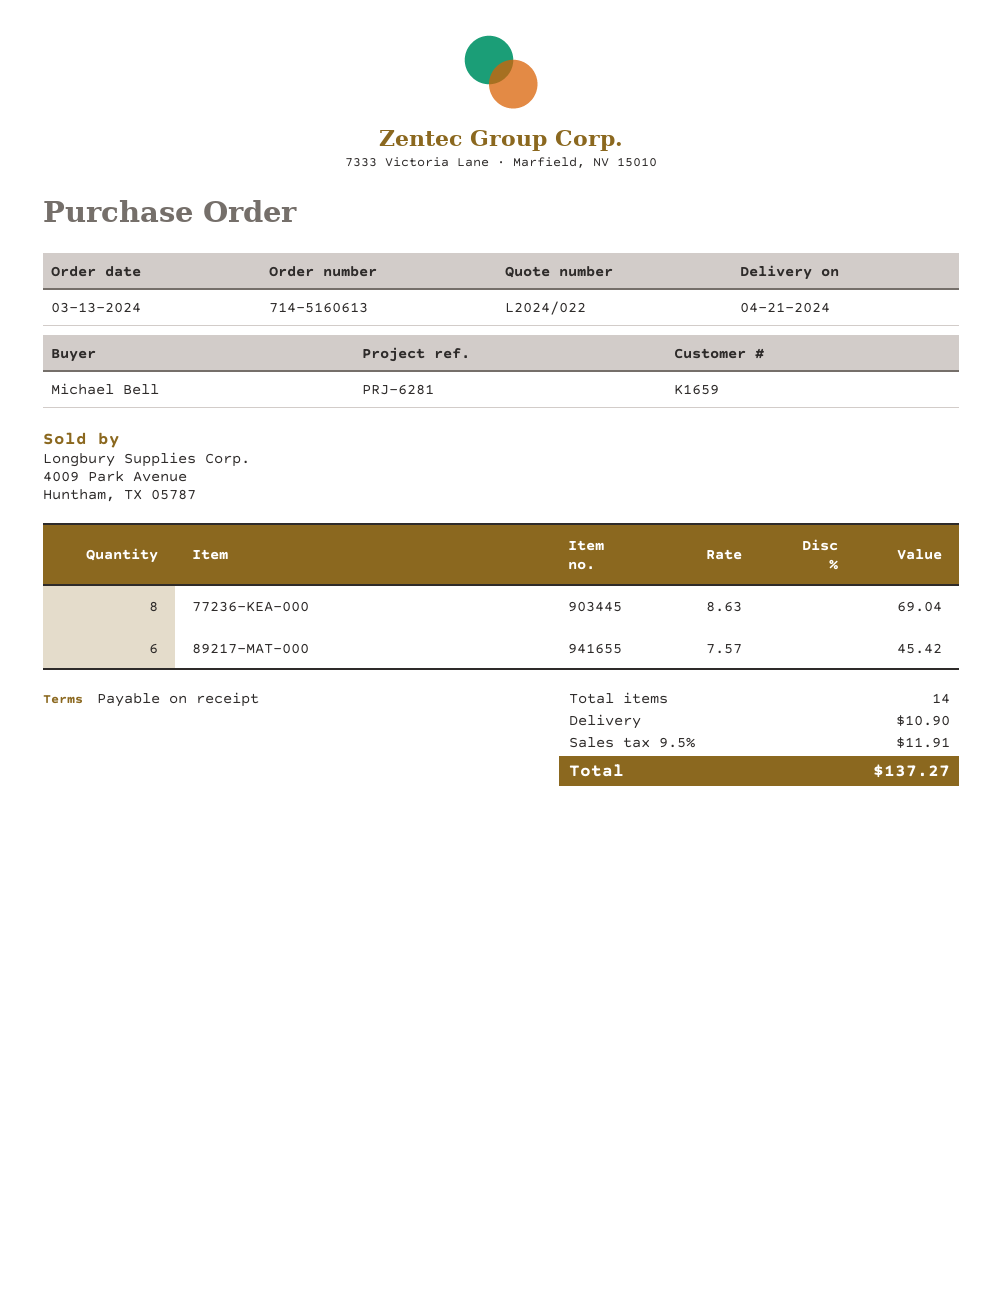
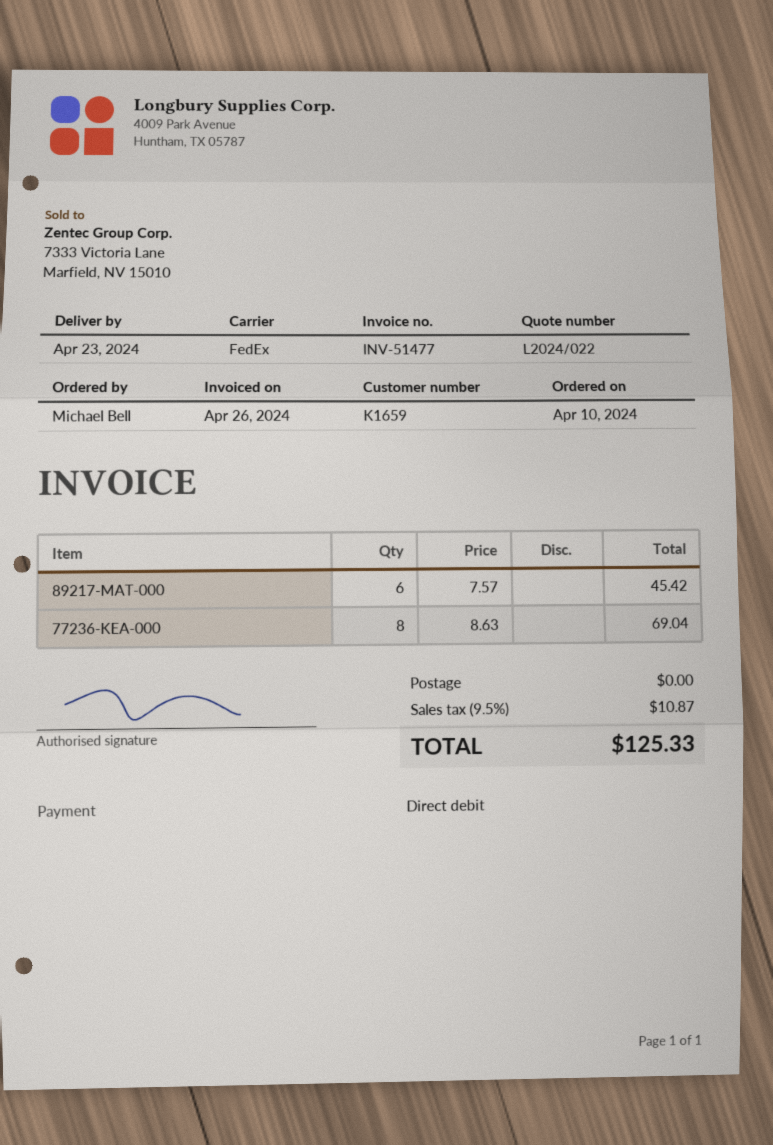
order date: 2024-03-13 -> 2024-04-10
delivery date: 2024-04-21 -> 2024-04-23
shipping: 10.90 -> 0.00
tax: 9.5% = 11.91 -> 9.5% = 10.87
total: 137.27 -> 125.33

